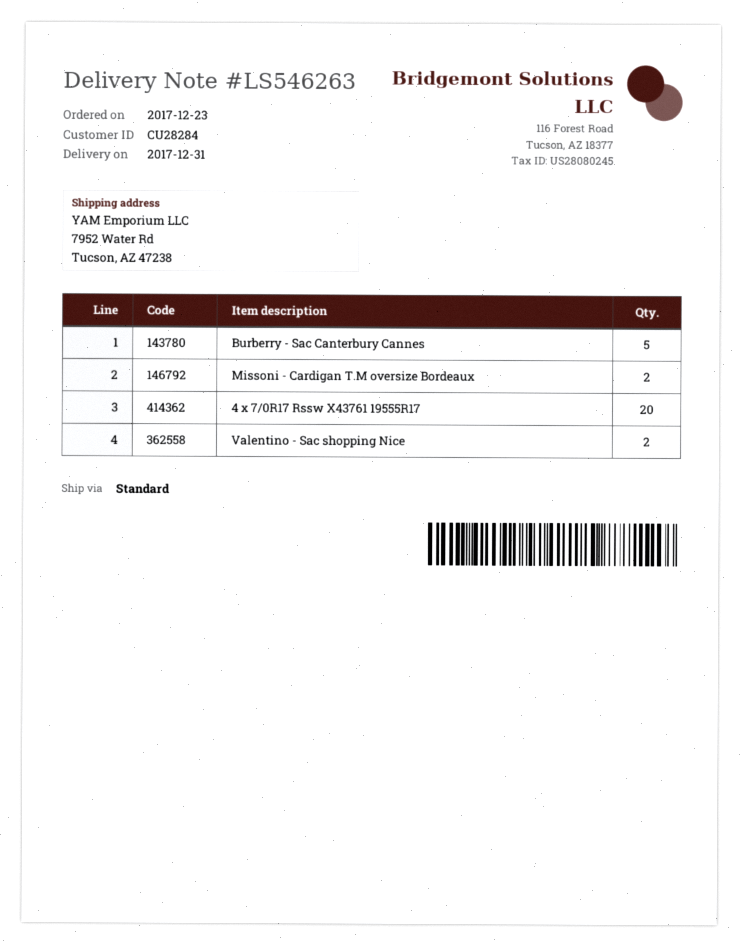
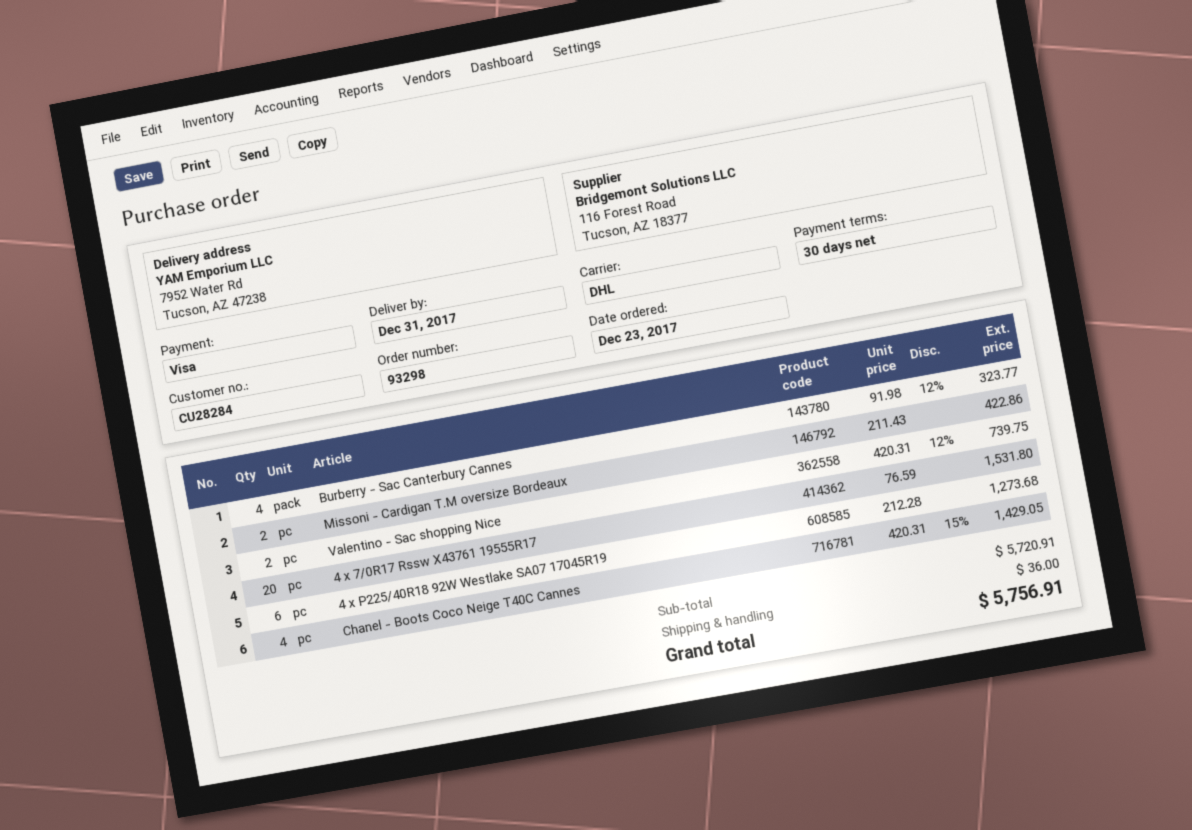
shipping method: standard -> DHL
Burberry - Sac Canterbury Cannes: 5 -> 4
4 x P225/40R18 92W Westlake SA07 17045R19: none -> 6
Chanel - Boots Coco Neige T40C Cannes: none -> 4

